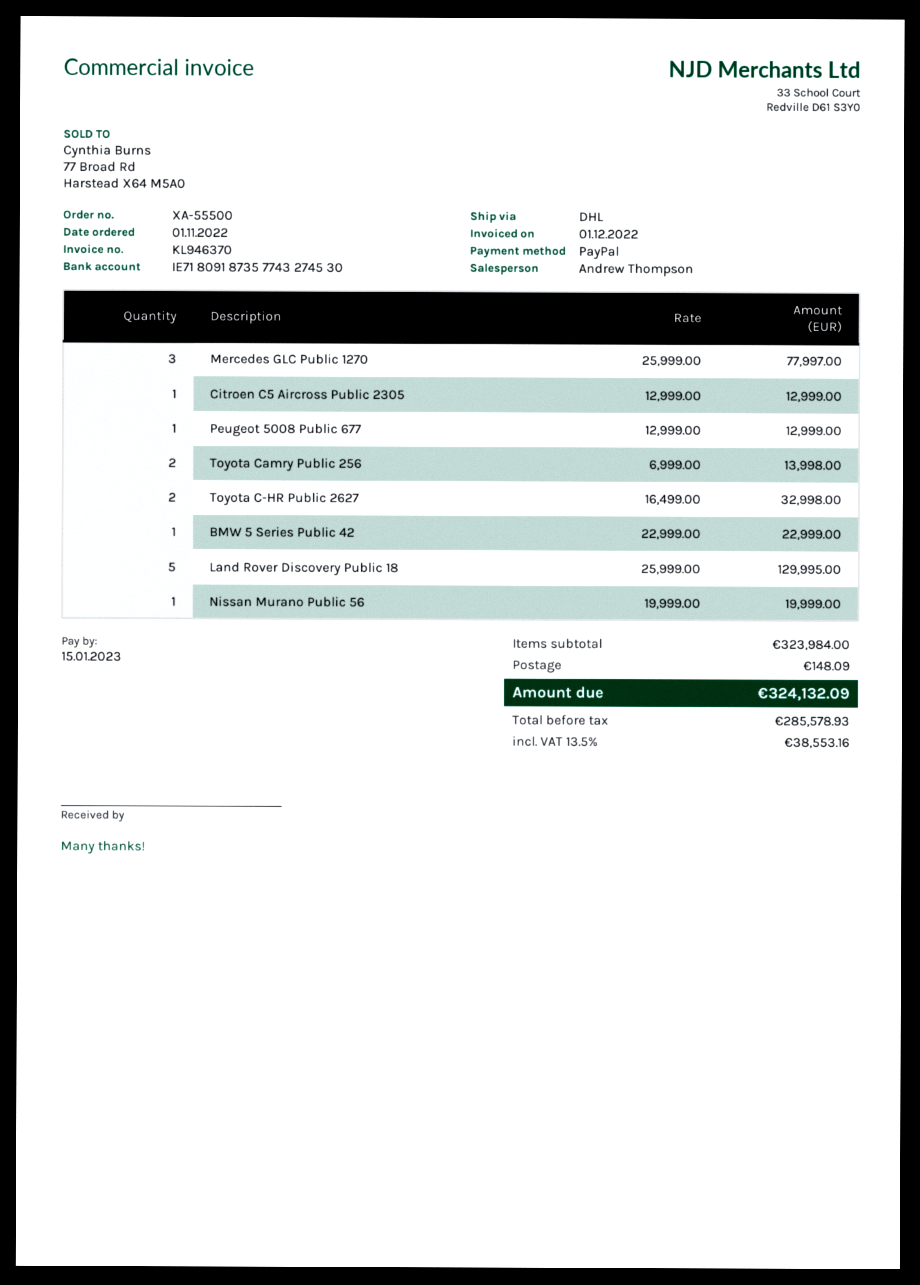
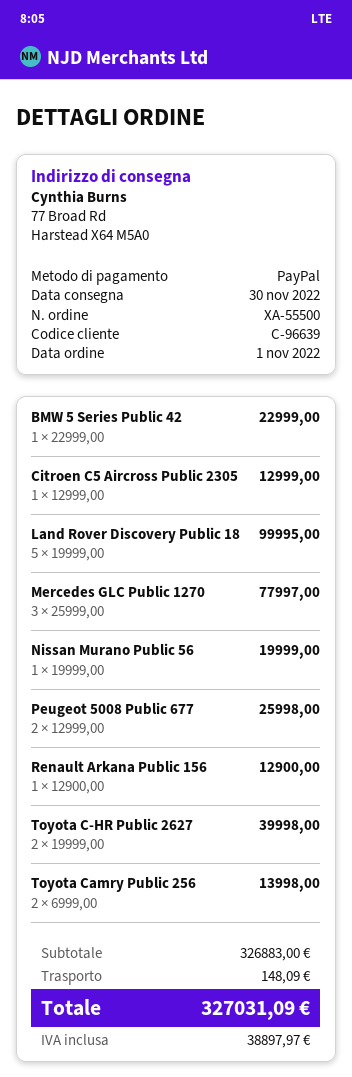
Peugeot 5008 Public 677: 1 x 12999.00 = 12999.00 -> 2 x 12999.00 = 25998.00
Toyota C-HR Public 2627: 2 x 16499.00 = 32998.00 -> 2 x 19999.00 = 39998.00
Land Rover Discovery Public 18: 5 x 25999.00 = 129995.00 -> 5 x 19999.00 = 99995.00
Renault Arkana Public 156: none -> 1 x 12900.00 = 12900.00
subtotal: 323984.00 -> 326883.00
tax: 38553.16 -> 38897.97
total: 324132.09 -> 327031.09

